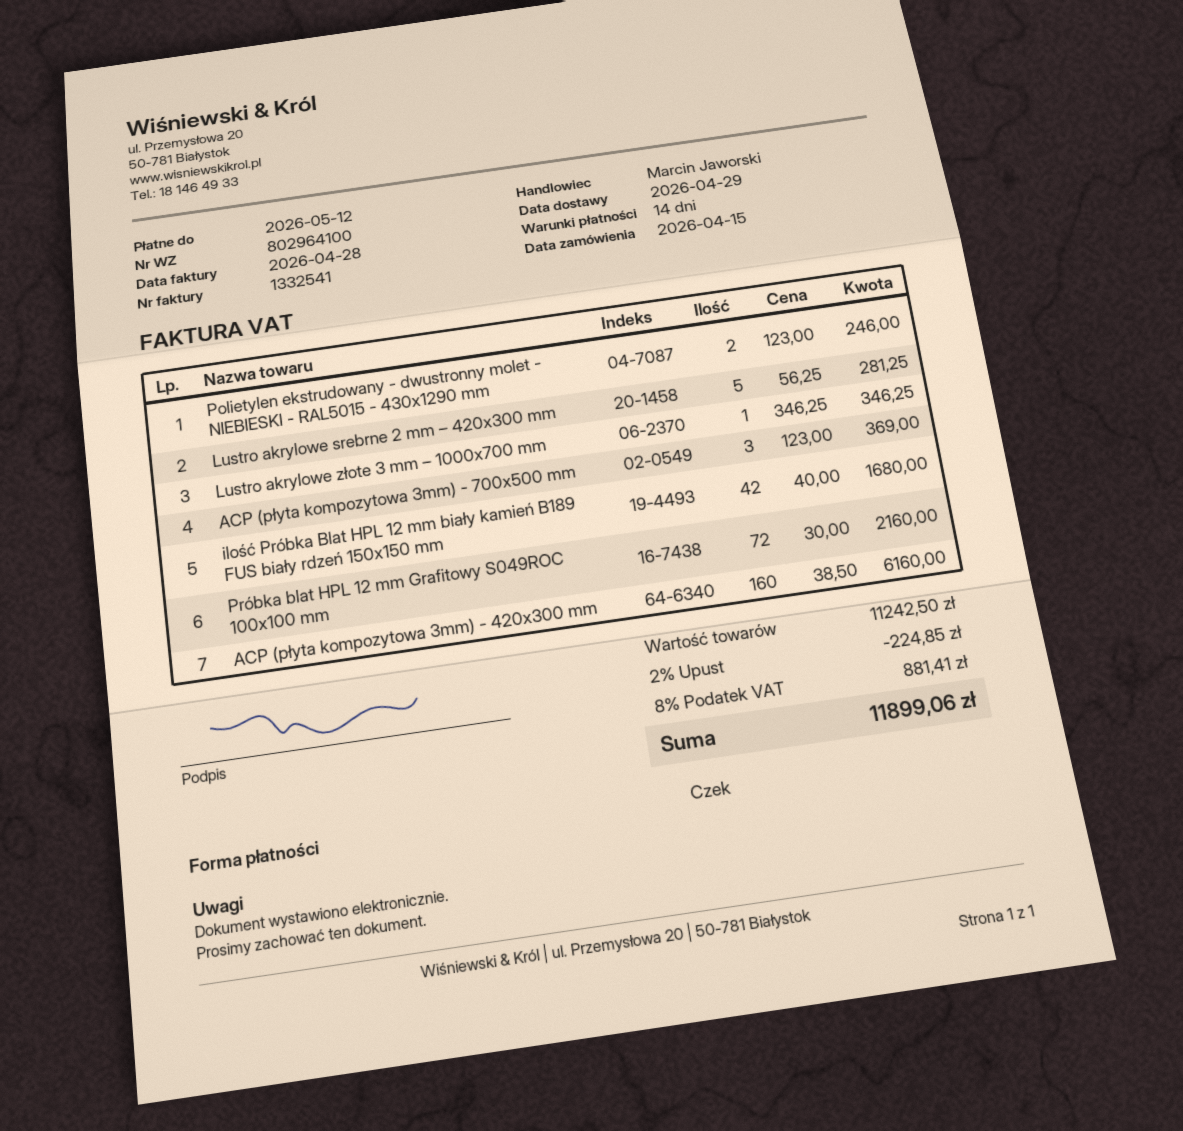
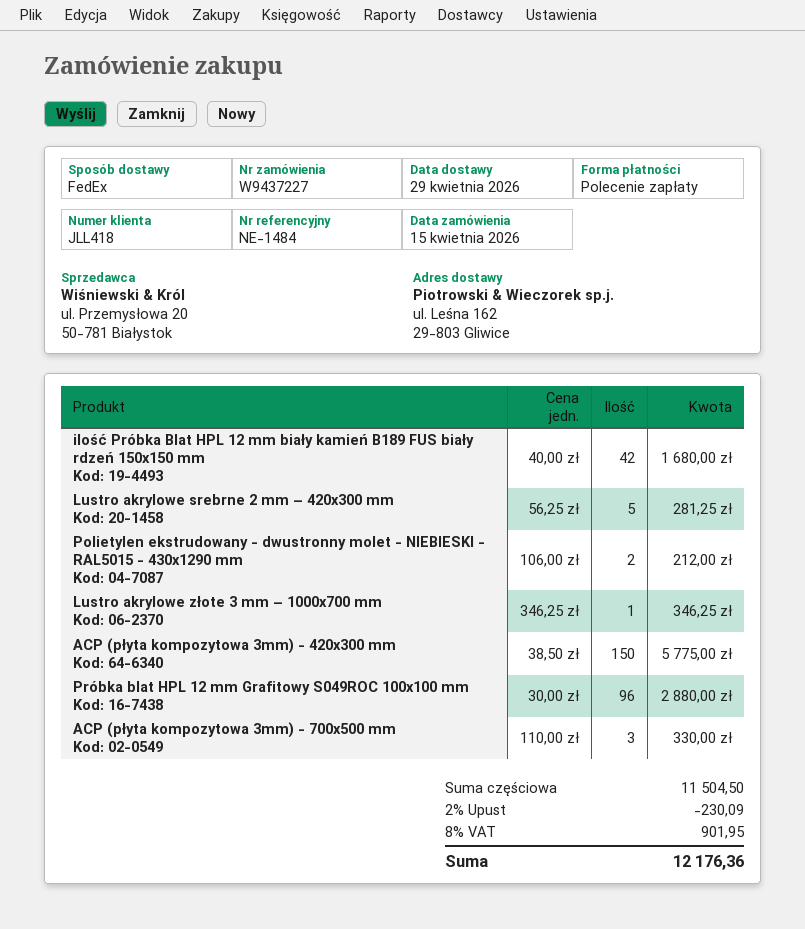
payment method: cheque -> direct debit
Polietylen ekstrudowany - dwustronny molet - NIEBIESKI - RAL5015 - 430x1290 mm: 2 x 123.00 = 246.00 -> 2 x 106.00 = 212.00
ACP (płyta kompozytowa 3mm) - 700x500 mm: 3 x 123.00 = 369.00 -> 3 x 110.00 = 330.00
Próbka blat HPL 12 mm Grafitowy S049ROC 100x100 mm: 72 x 30.00 = 2160.00 -> 96 x 30.00 = 2880.00
ACP (płyta kompozytowa 3mm) - 420x300 mm: 160 x 38.50 = 6160.00 -> 150 x 38.50 = 5775.00
subtotal: 11242.50 -> 11504.50
discount: 2% = 224.85 -> 2% = 230.09
tax: 8% = 881.41 -> 8% = 901.95
total: 11899.06 -> 12176.36

